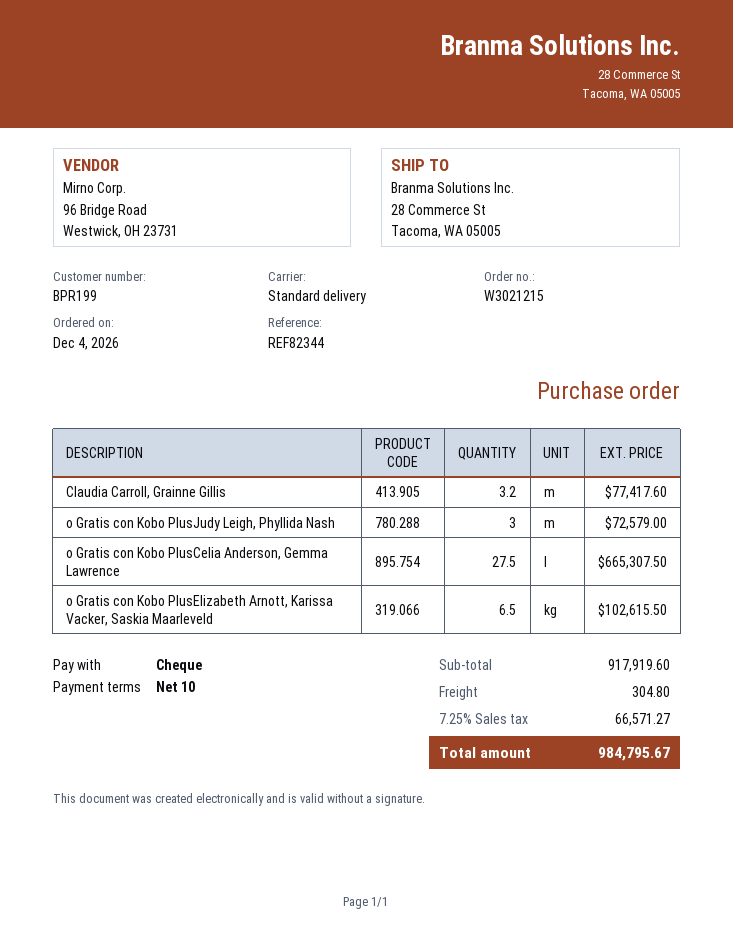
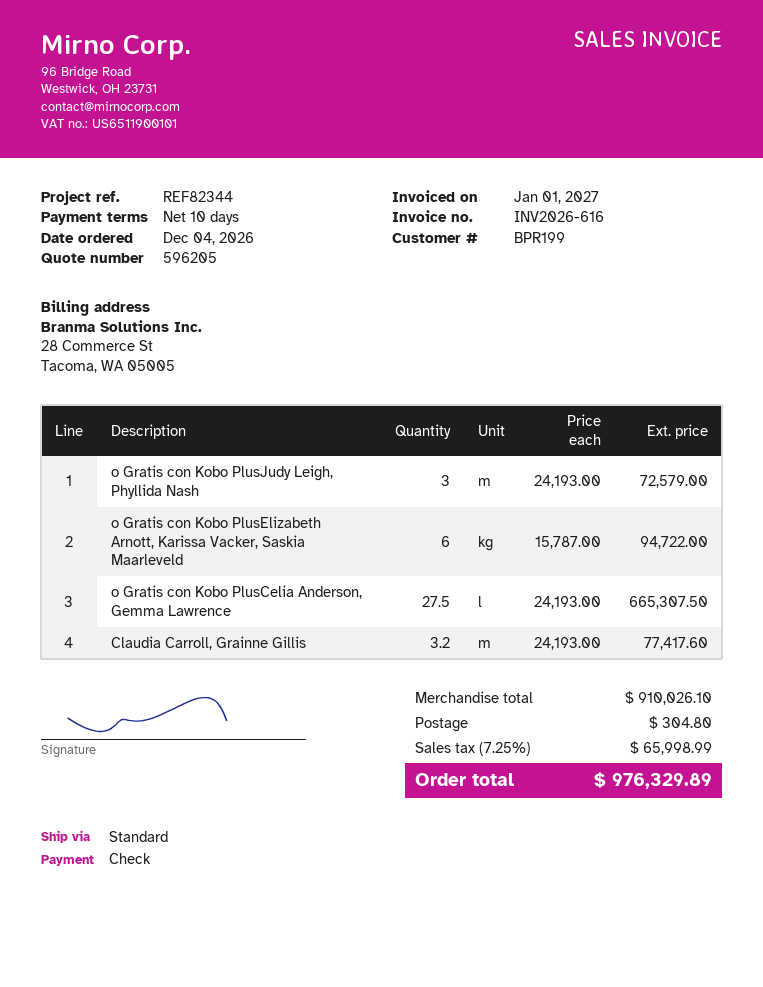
o Gratis con Kobo PlusElizabeth Arnott, Karissa Vacker, Saskia Maarleveld: 6.5 for 102615.50 -> 6 for 94722.00
subtotal: 917919.60 -> 910026.10
tax: 7.25% = 66571.27 -> 7.25% = 65998.99
total: 984795.67 -> 976329.89

